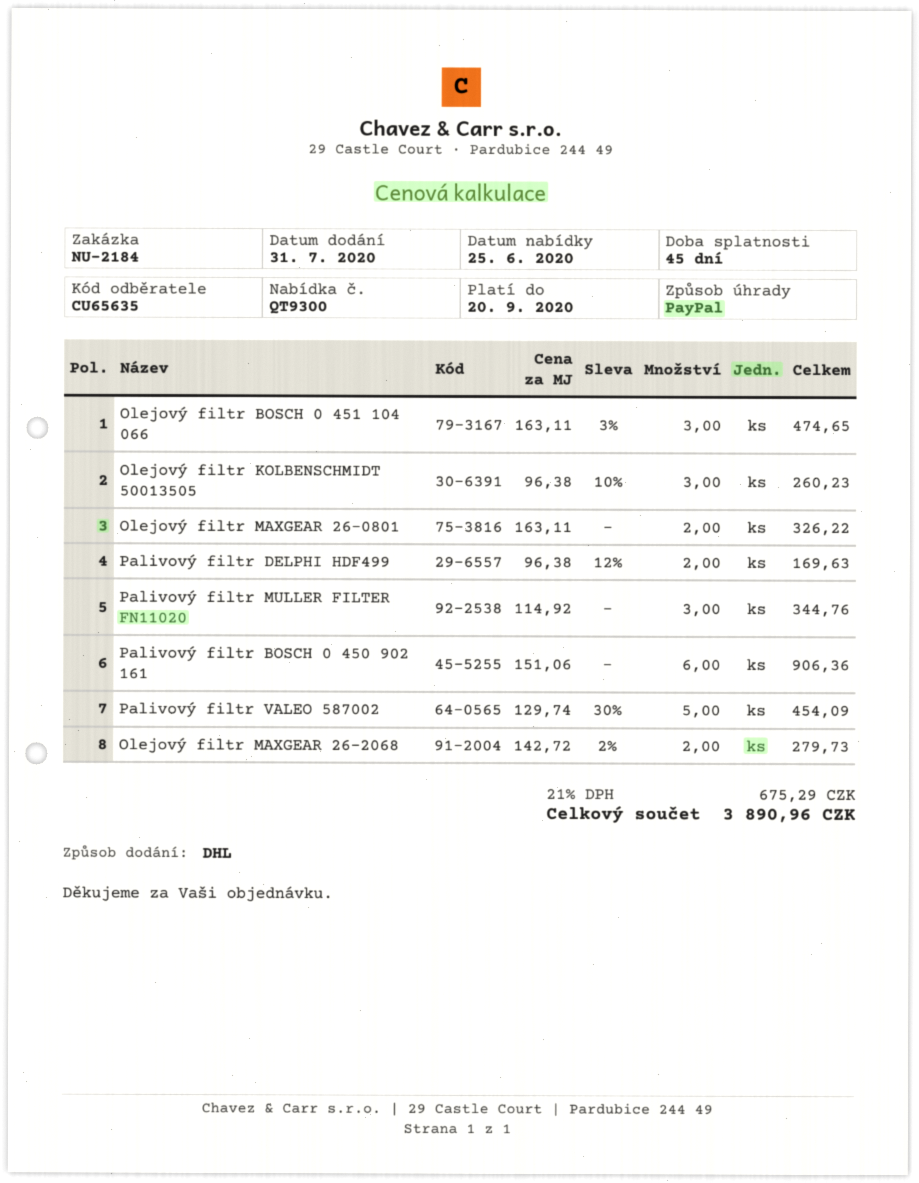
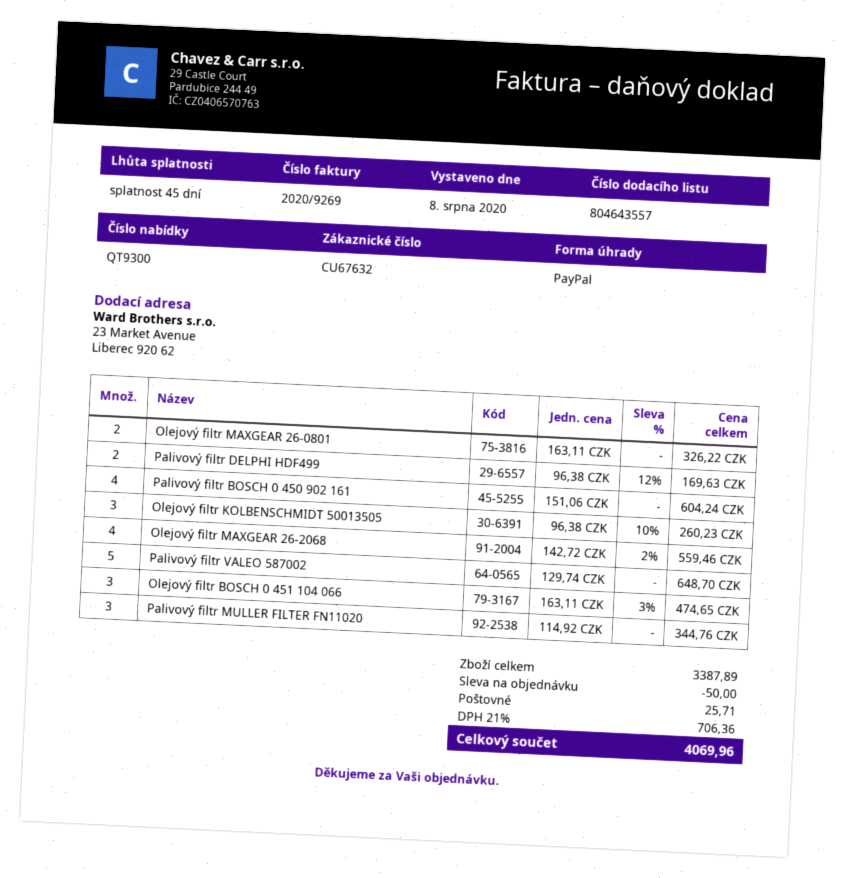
customer number: CU65635 -> CU67632
Palivový filtr BOSCH 0 450 902 161: 6 x 151.06 = 906.36 -> 4 x 151.06 = 604.24
Palivový filtr VALEO 587002: 5 x 129.74 - 30% = 454.09 -> 5 x 129.74 = 648.70
Olejový filtr MAXGEAR 26-2068: 2 x 142.72 - 2% = 279.73 -> 4 x 142.72 - 2% = 559.46
discount: none -> 50.00
shipping: none -> 25.71
tax: 21% = 675.29 -> 21% = 706.36
total: 3890.96 -> 4069.96

